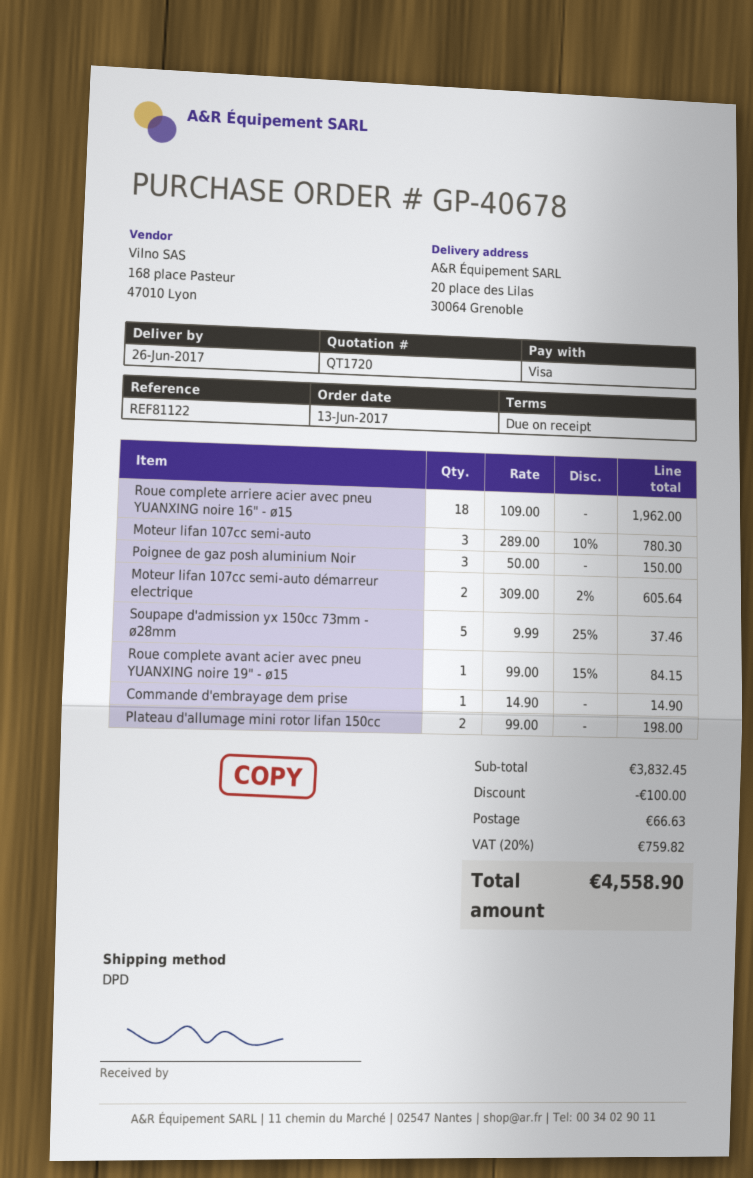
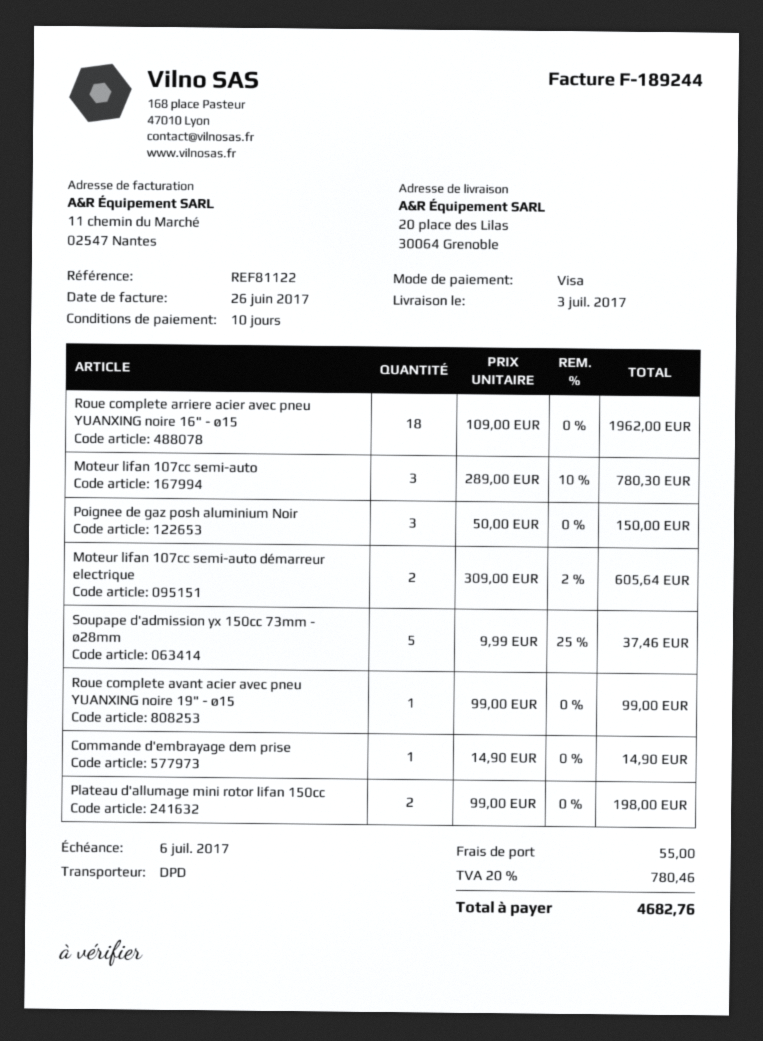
delivery date: 2017-06-26 -> 2017-07-03
payment terms: on receipt -> 10 days
Roue complete avant acier avec pneu YUANXING noire 19" - ø15: 1 x 99.00 - 15% = 84.15 -> 1 x 99.00 = 99.00
discount: 100.00 -> none
shipping: 66.63 -> 55.00
tax: 20% = 759.82 -> 20% = 780.46
total: 4558.90 -> 4682.76

